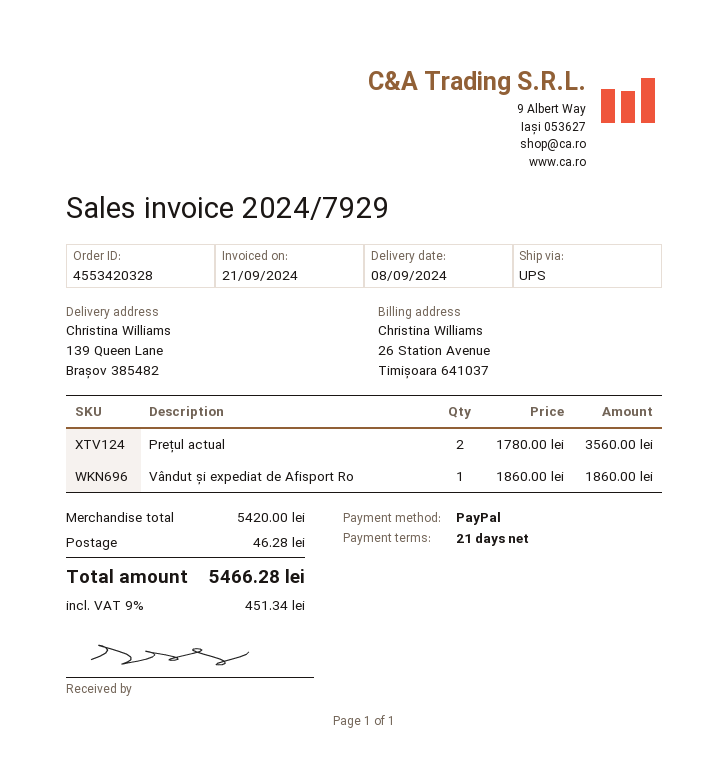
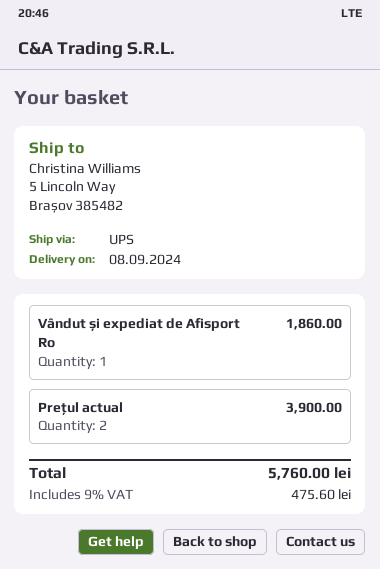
ship to: 139 Queen Lane, Brașov 385482 -> 5 Lincoln Way, Brașov 385482
Prețul actual: 2 for 3560.00 -> 2 for 3900.00
shipping: 46.28 -> none
tax: 9% = 451.34 -> 9% = 475.60
total: 5466.28 -> 5760.00

